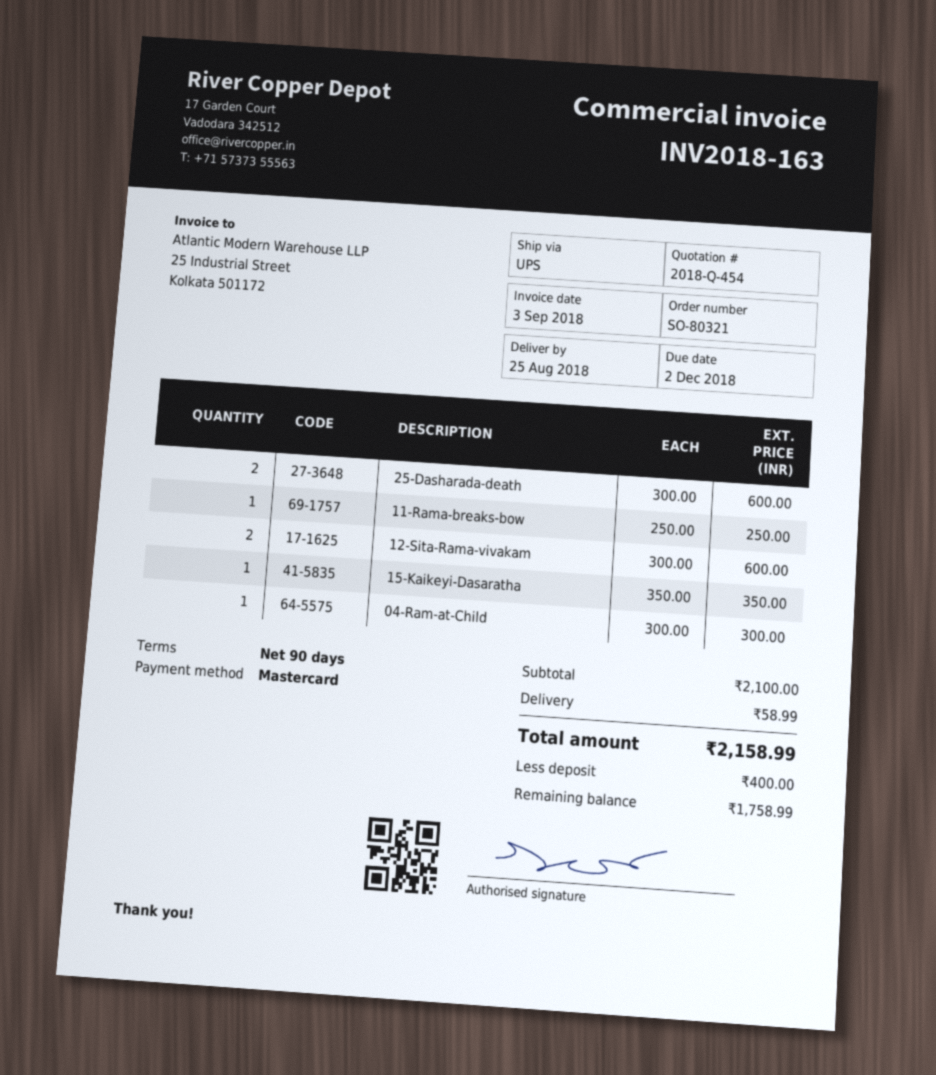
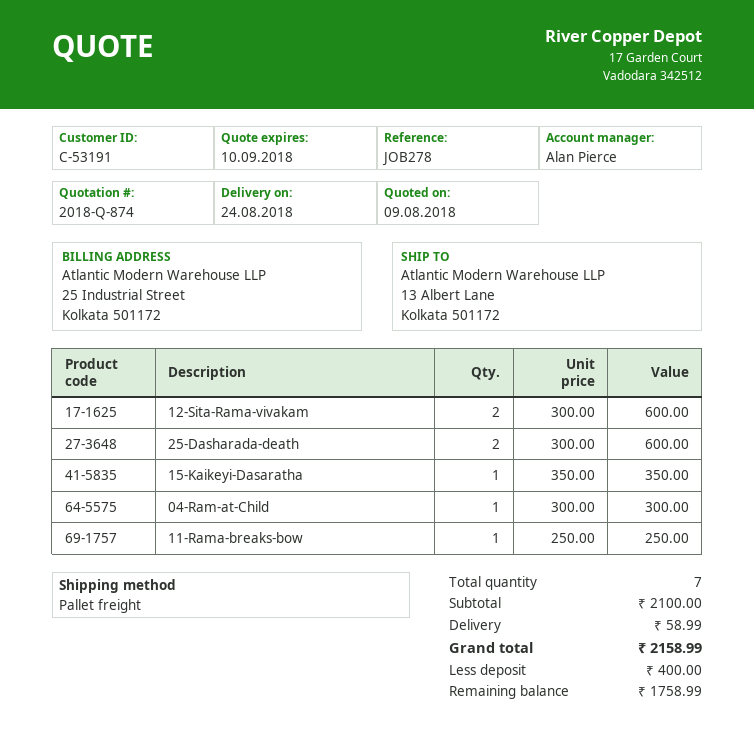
quote number: 2018-Q-454 -> 2018-Q-874
delivery date: 2018-08-25 -> 2018-08-24
shipping method: UPS -> pallet freight

